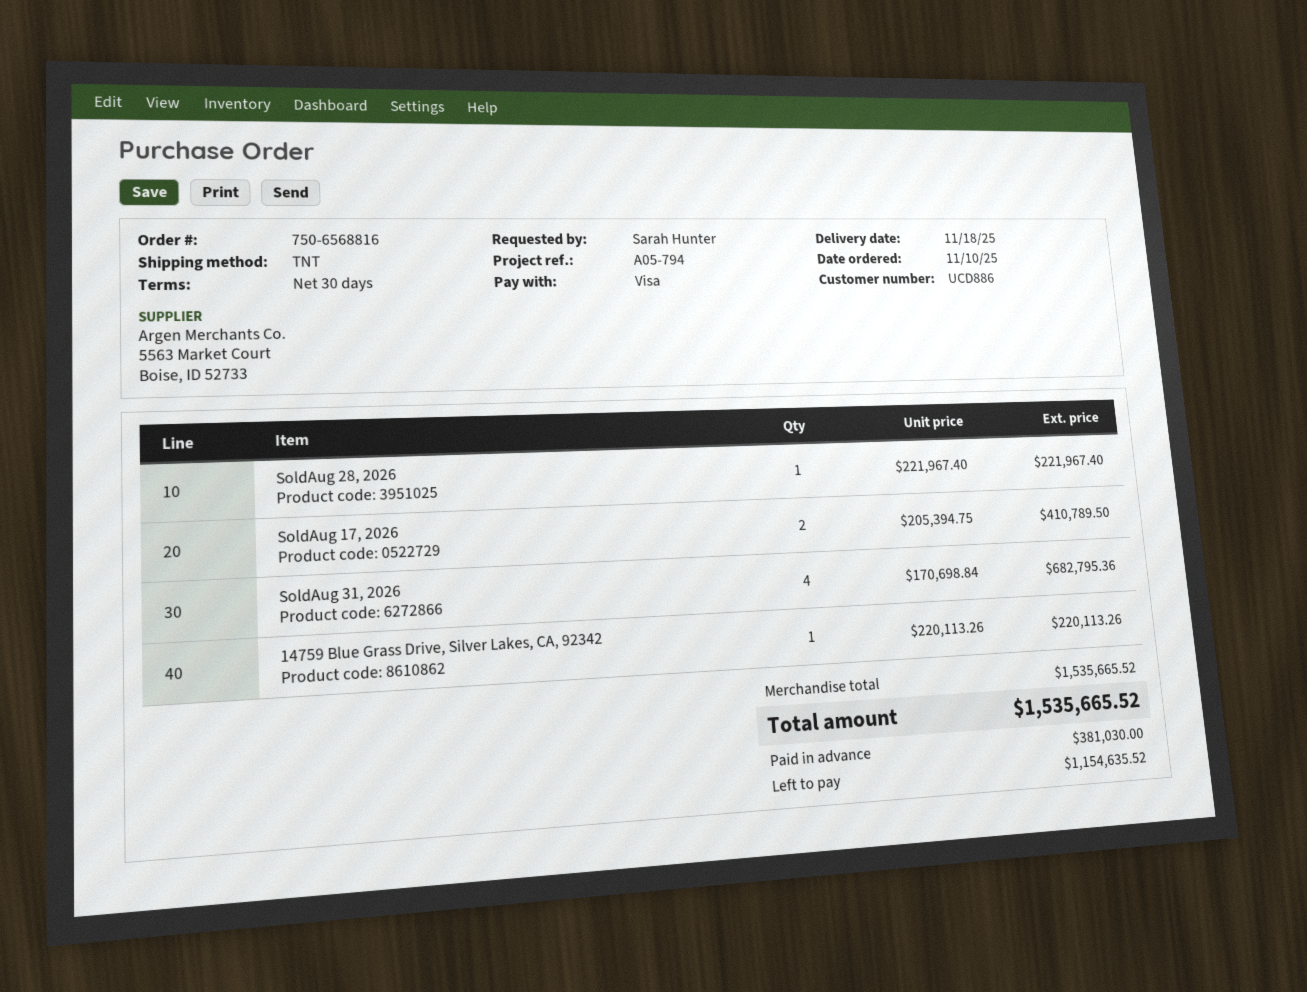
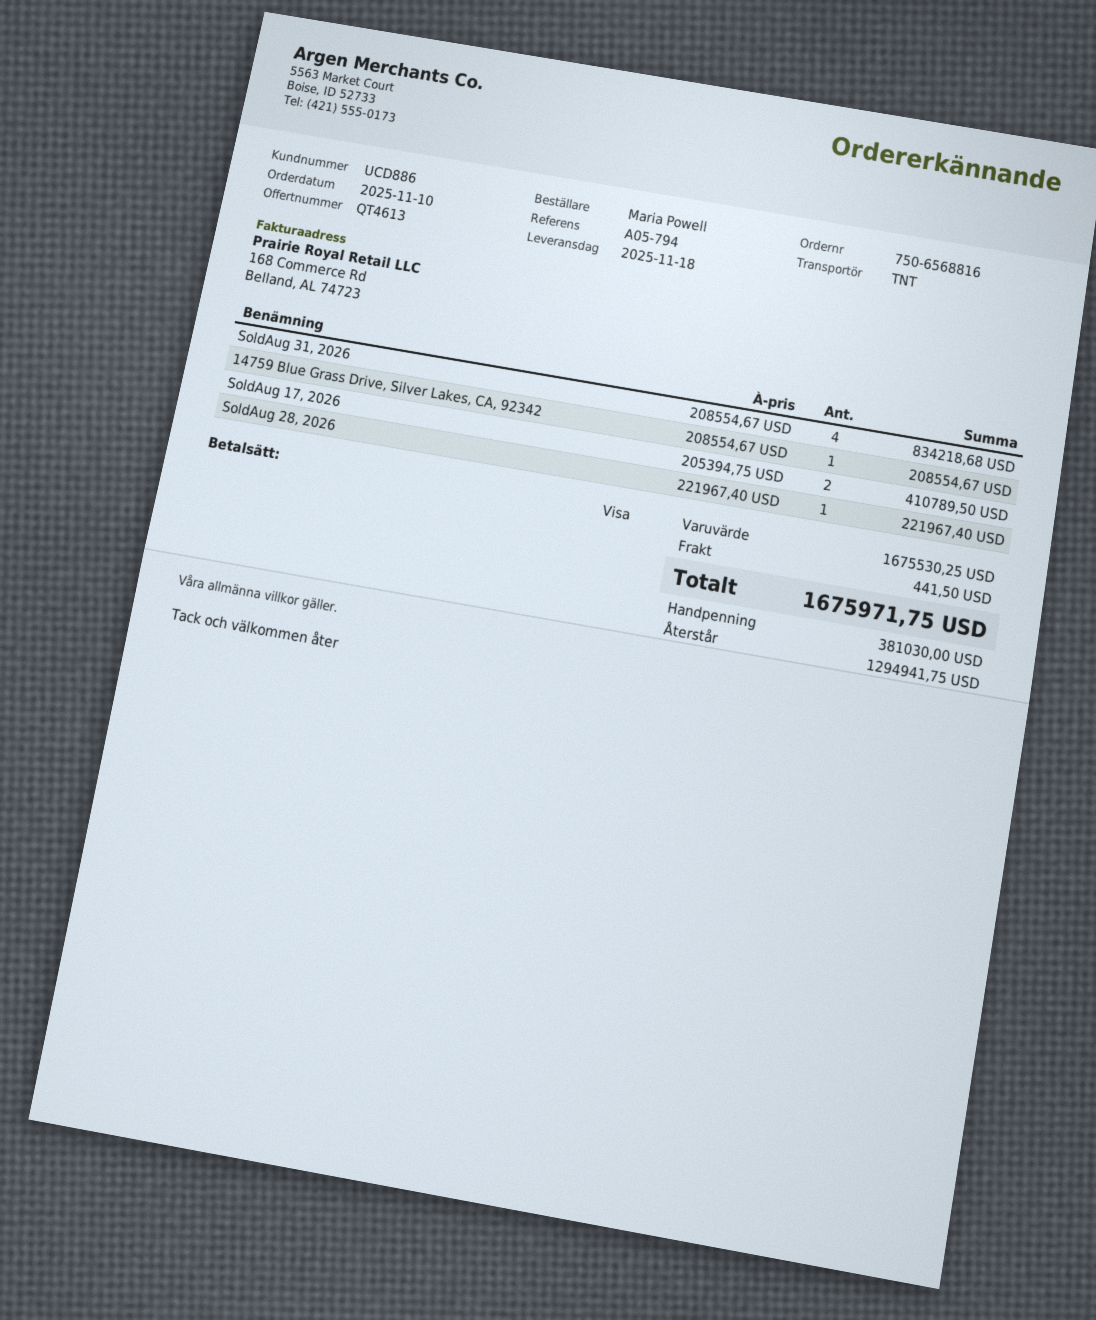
ordered by: Sarah Hunter -> Maria Powell
SoldAug 31, 2026: 4 x 170698.84 = 682795.36 -> 4 x 208554.67 = 834218.68
14759 Blue Grass Drive, Silver Lakes, CA, 92342: 1 x 220113.26 = 220113.26 -> 1 x 208554.67 = 208554.67
subtotal: 1535665.52 -> 1675530.25
shipping: none -> 441.50
total: 1535665.52 -> 1675971.75
balance: 1154635.52 -> 1294941.75

